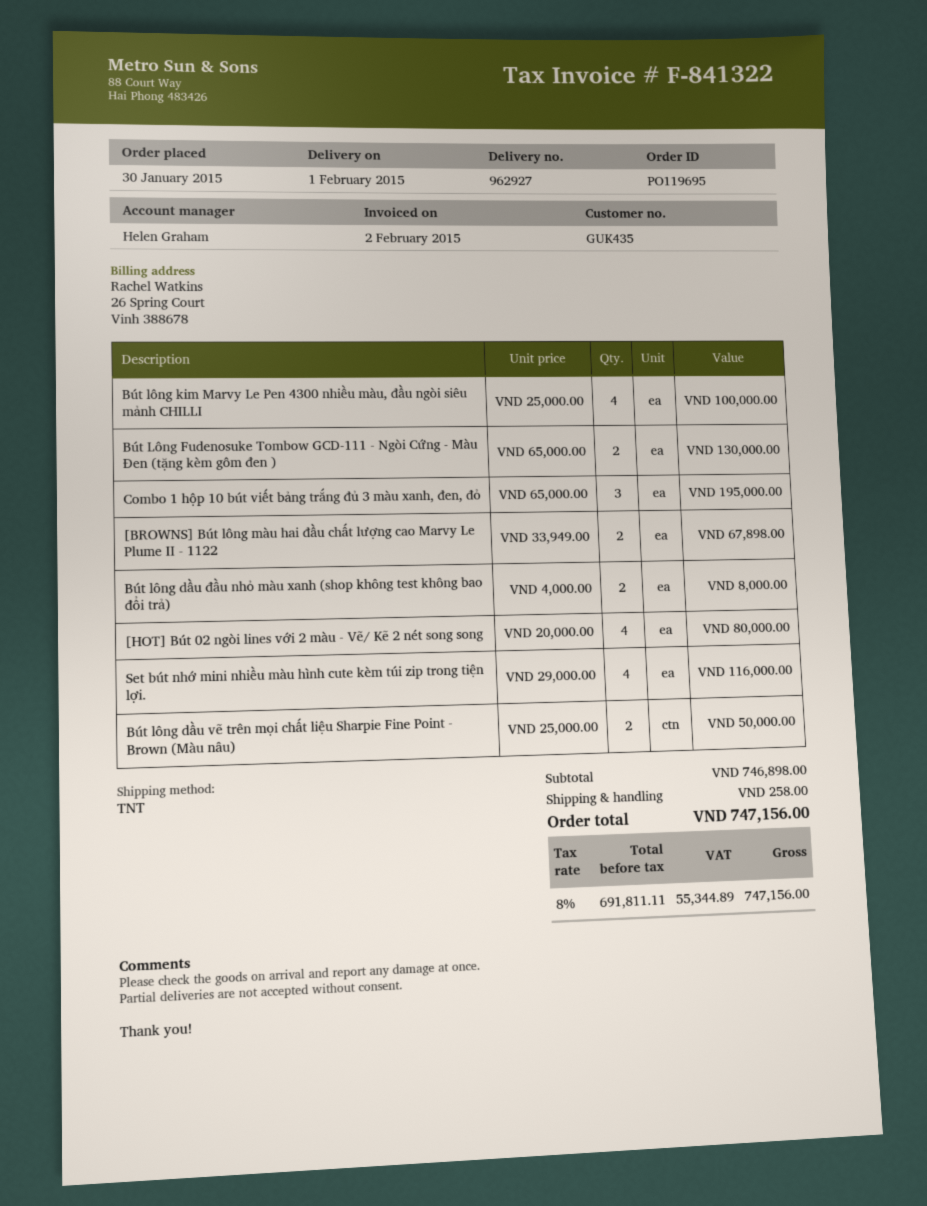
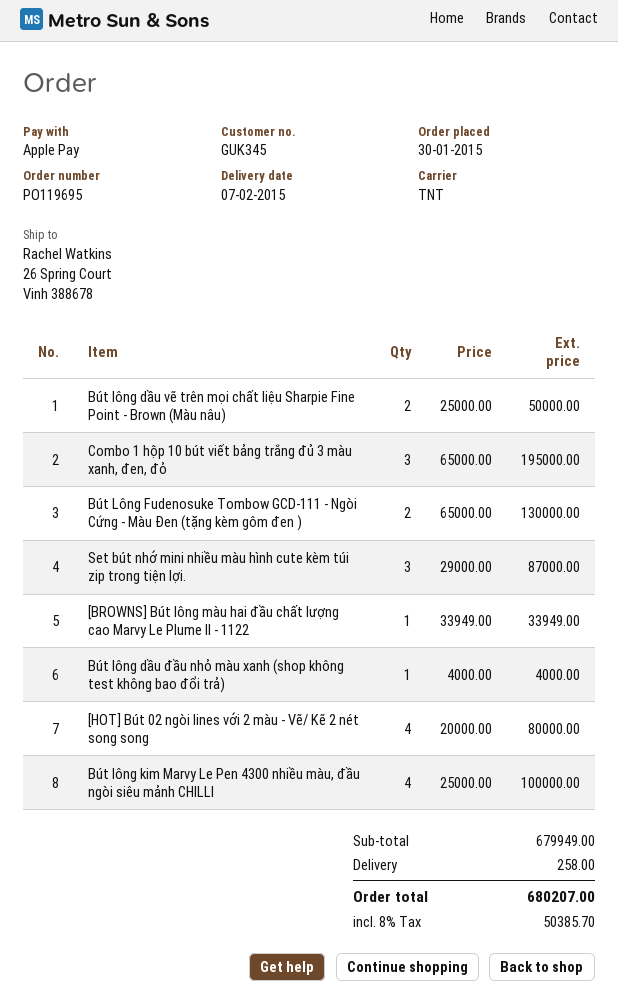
delivery date: 2015-02-01 -> 2015-02-07
customer number: GUK435 -> GUK345
[BROWNS] Bút lông màu hai đầu chất lượng cao Marvy Le Plume II - 1122: 2 x 33949.00 = 67898.00 -> 1 x 33949.00 = 33949.00
Bút lông dầu đầu nhỏ màu xanh (shop không test không bao đổi trả): 2 x 4000.00 = 8000.00 -> 1 x 4000.00 = 4000.00
Set bút nhớ mini nhiều màu hình cute kèm túi zip trong tiện lợi.: 4 x 29000.00 = 116000.00 -> 3 x 29000.00 = 87000.00
subtotal: 746898.00 -> 679949.00
tax: 8% = 55344.89 -> 8% = 50385.70
total: 747156.00 -> 680207.00

